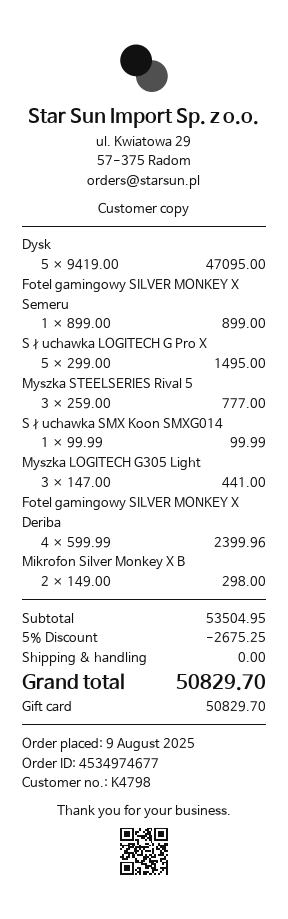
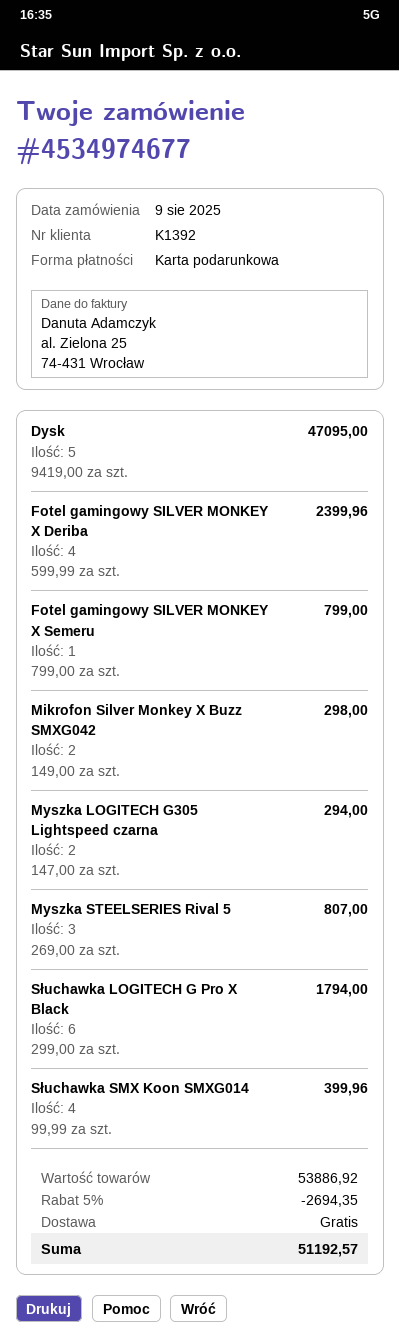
customer number: K4798 -> K1392
Fotel gamingowy SILVER MONKEY X Semeru: 1 x 899.00 = 899.00 -> 1 x 799.00 = 799.00
Słuchawka LOGITECH G Pro X: 5 x 299.00 = 1495.00 -> 6 x 299.00 = 1794.00
Myszka STEELSERIES Rival 5: 3 x 259.00 = 777.00 -> 3 x 269.00 = 807.00
Słuchawka SMX Koon SMXG014: 1 x 99.99 = 99.99 -> 4 x 99.99 = 399.96
Myszka LOGITECH G305 Light: 3 x 147.00 = 441.00 -> 2 x 147.00 = 294.00
subtotal: 53504.95 -> 53886.92
discount: 5% = 2675.25 -> 5% = 2694.35
total: 50829.70 -> 51192.57

